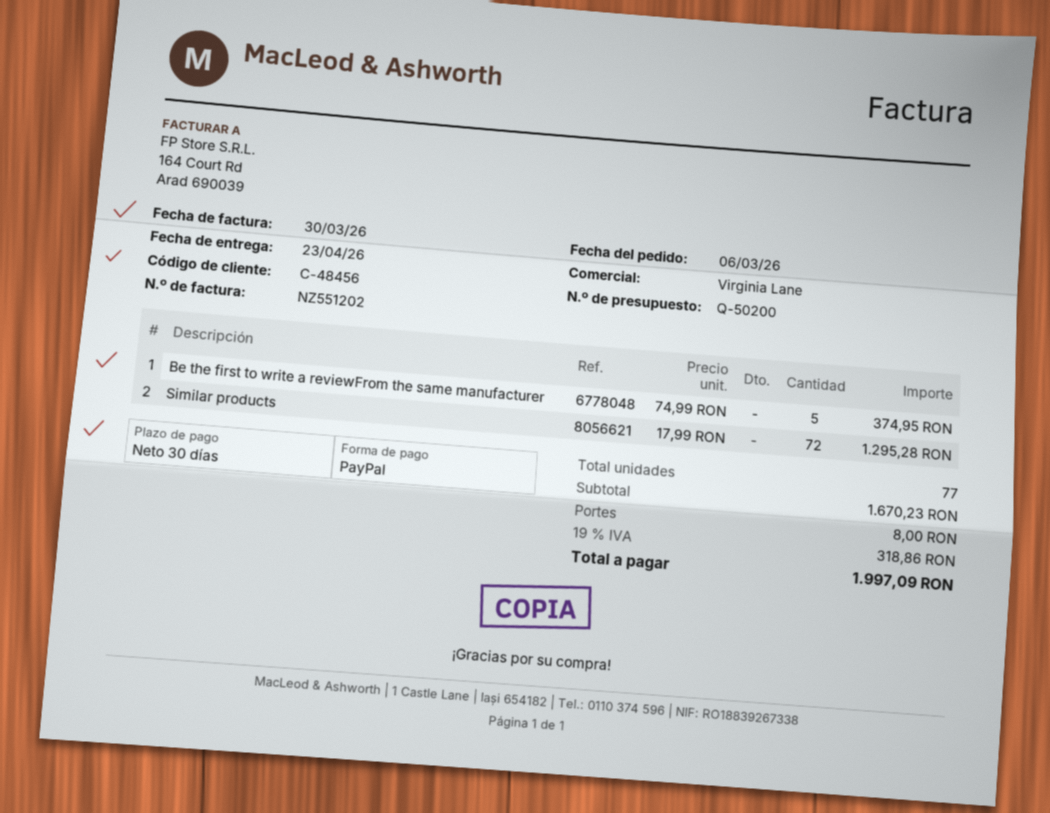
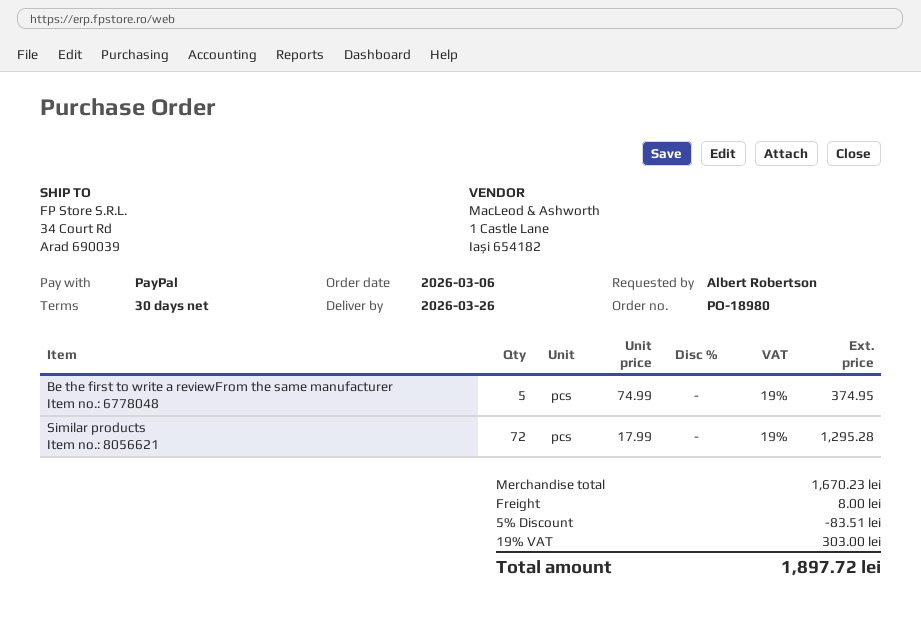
delivery date: 2026-04-23 -> 2026-03-26
discount: none -> 5% = 83.51
tax: 19% = 318.86 -> 19% = 303.00
total: 1997.09 -> 1897.72

